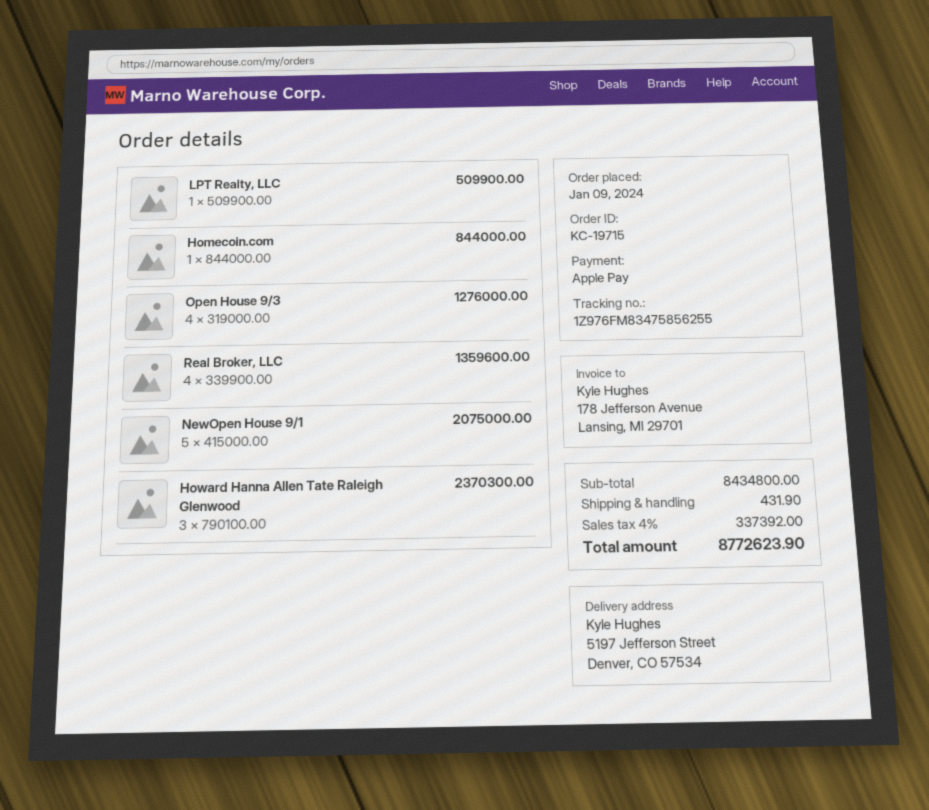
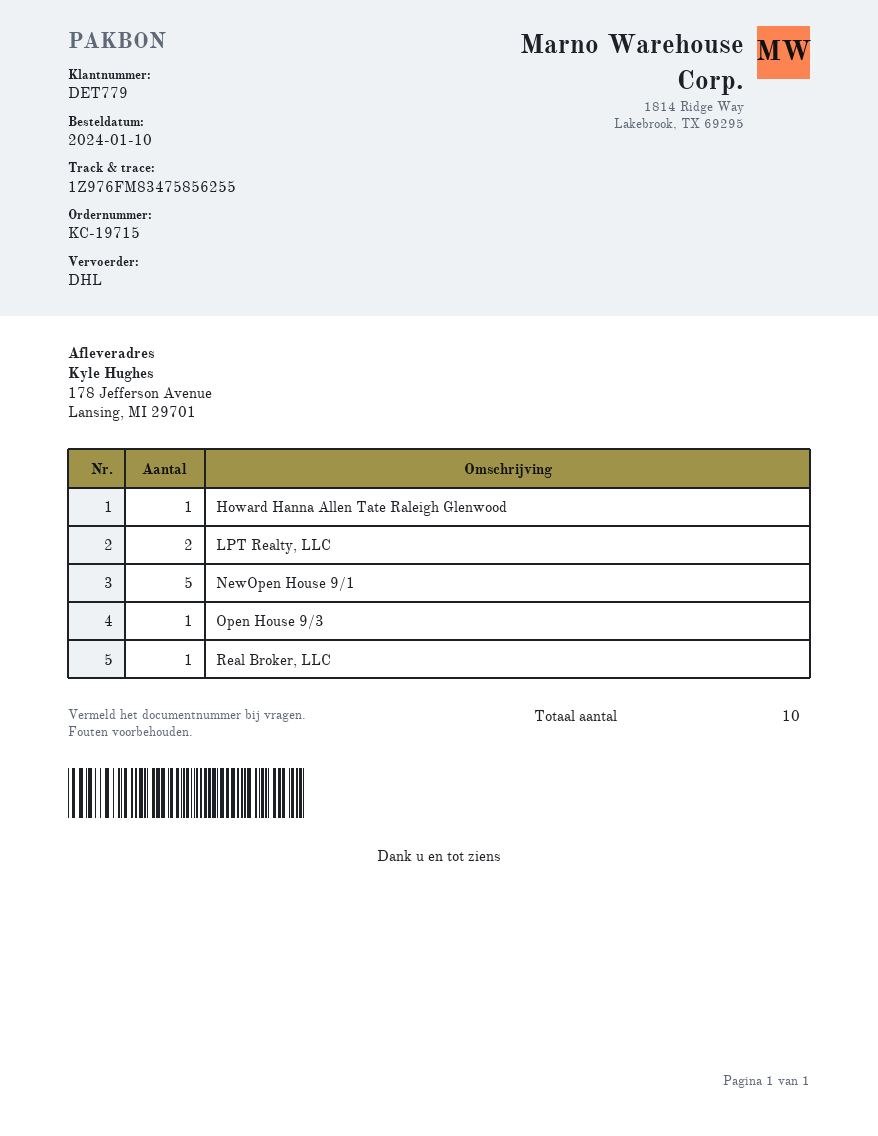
order date: 2024-01-09 -> 2024-01-10
ship to: 5197 Jefferson Street, Denver, CO 57534 -> 178 Jefferson Avenue, Lansing, MI 29701
LPT Realty, LLC: 1 -> 2
Homecoin.com: 1 -> none
Open House 9/3: 4 -> 1
Real Broker, LLC: 4 -> 1
Howard Hanna Allen Tate Raleigh Glenwood: 3 -> 1

